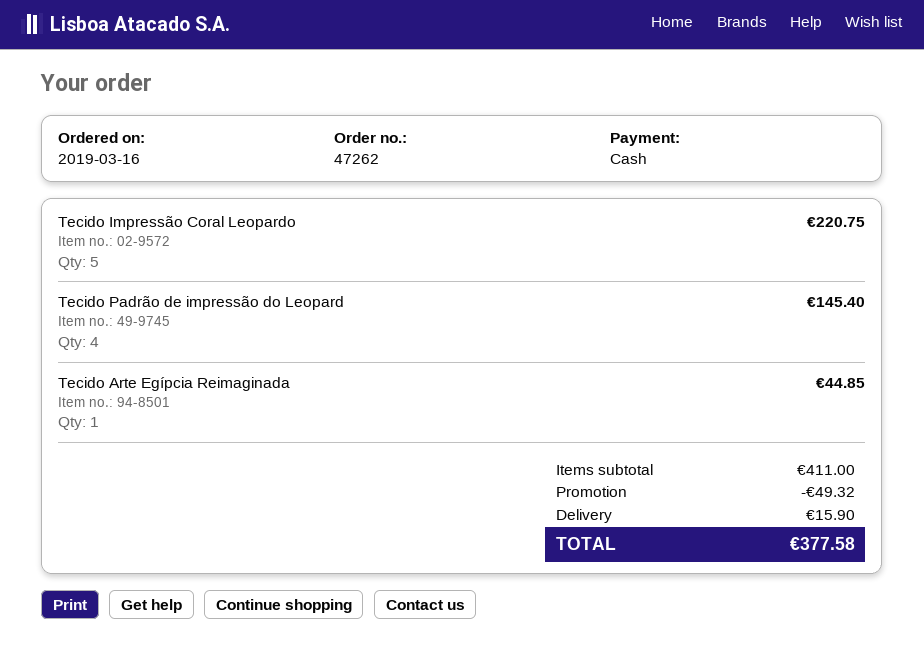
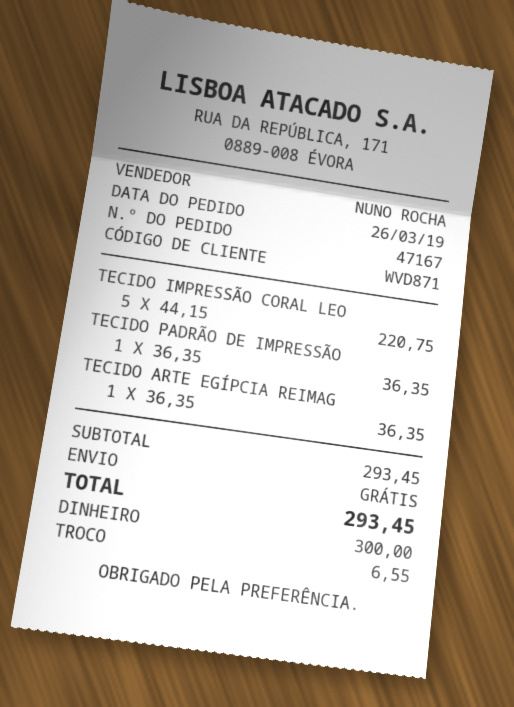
order number: 47262 -> 47167
order date: 2019-03-16 -> 2019-03-26
Tecido Padrão de impressão do Leopard: 4 for 145.40 -> 1 for 36.35
Tecido Arte Egípcia Reimaginada: 1 for 44.85 -> 1 for 36.35
subtotal: 411.00 -> 293.45
discount: 49.32 -> none
shipping: 15.90 -> 0.00
total: 377.58 -> 293.45

